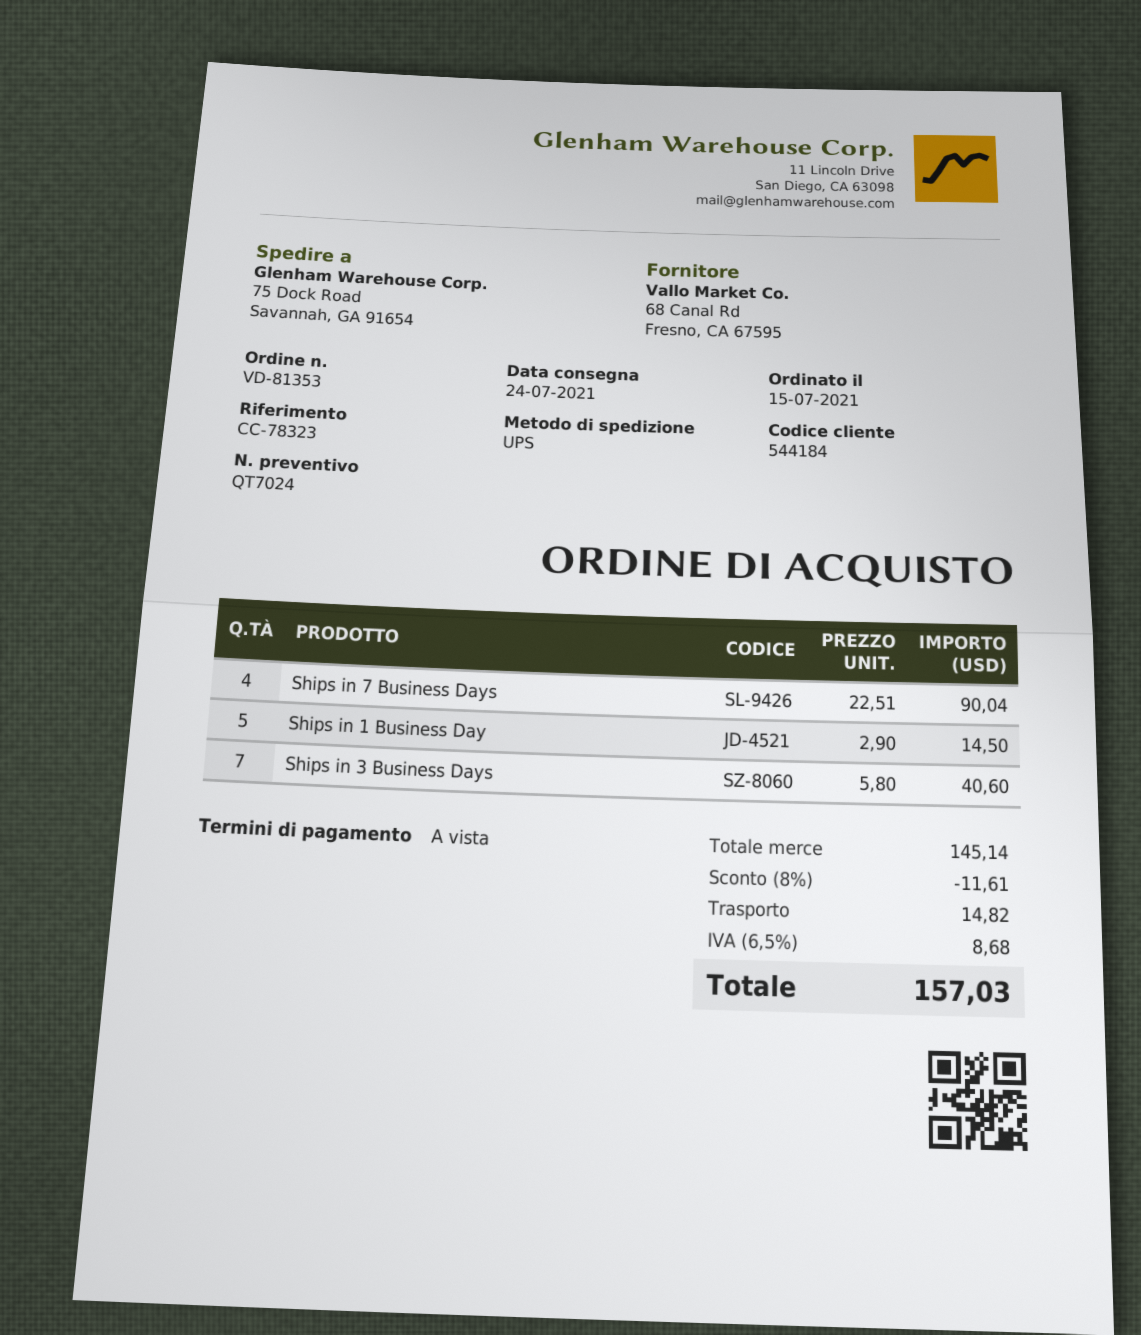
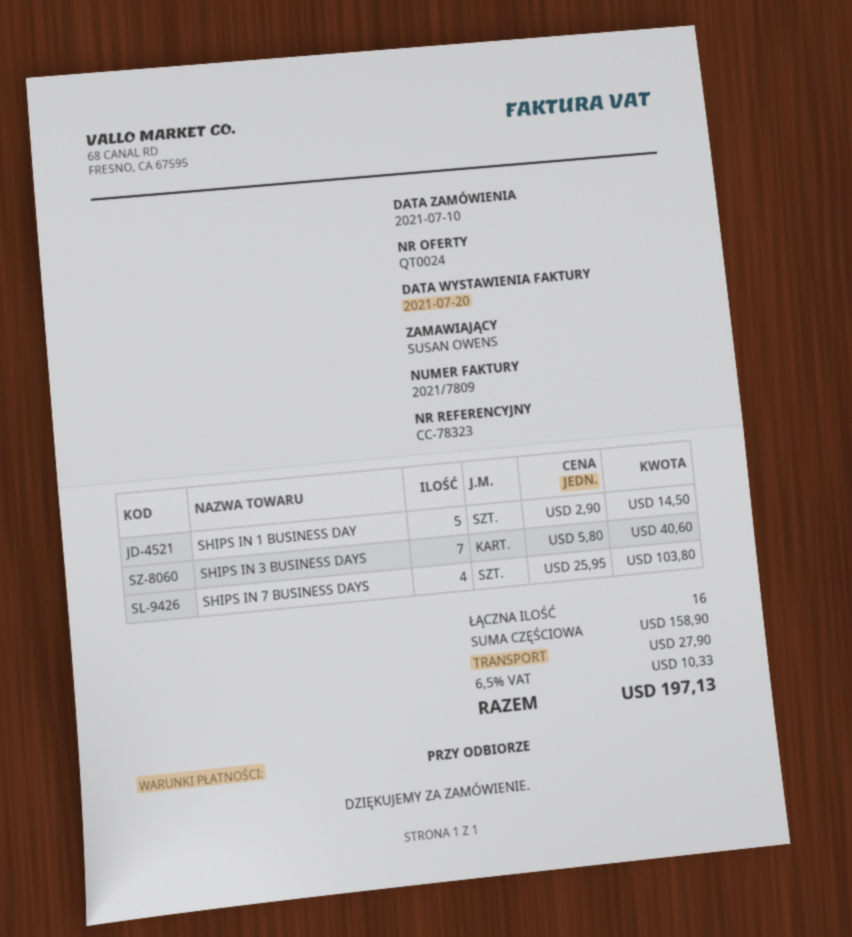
quote number: QT7024 -> QT0024
order date: 2021-07-15 -> 2021-07-10
Ships in 7 Business Days: 4 x 22.51 = 90.04 -> 4 x 25.95 = 103.80
subtotal: 145.14 -> 158.90
discount: 8% = 11.61 -> none
shipping: 14.82 -> 27.90
tax: 6.5% = 8.68 -> 6.5% = 10.33
total: 157.03 -> 197.13

